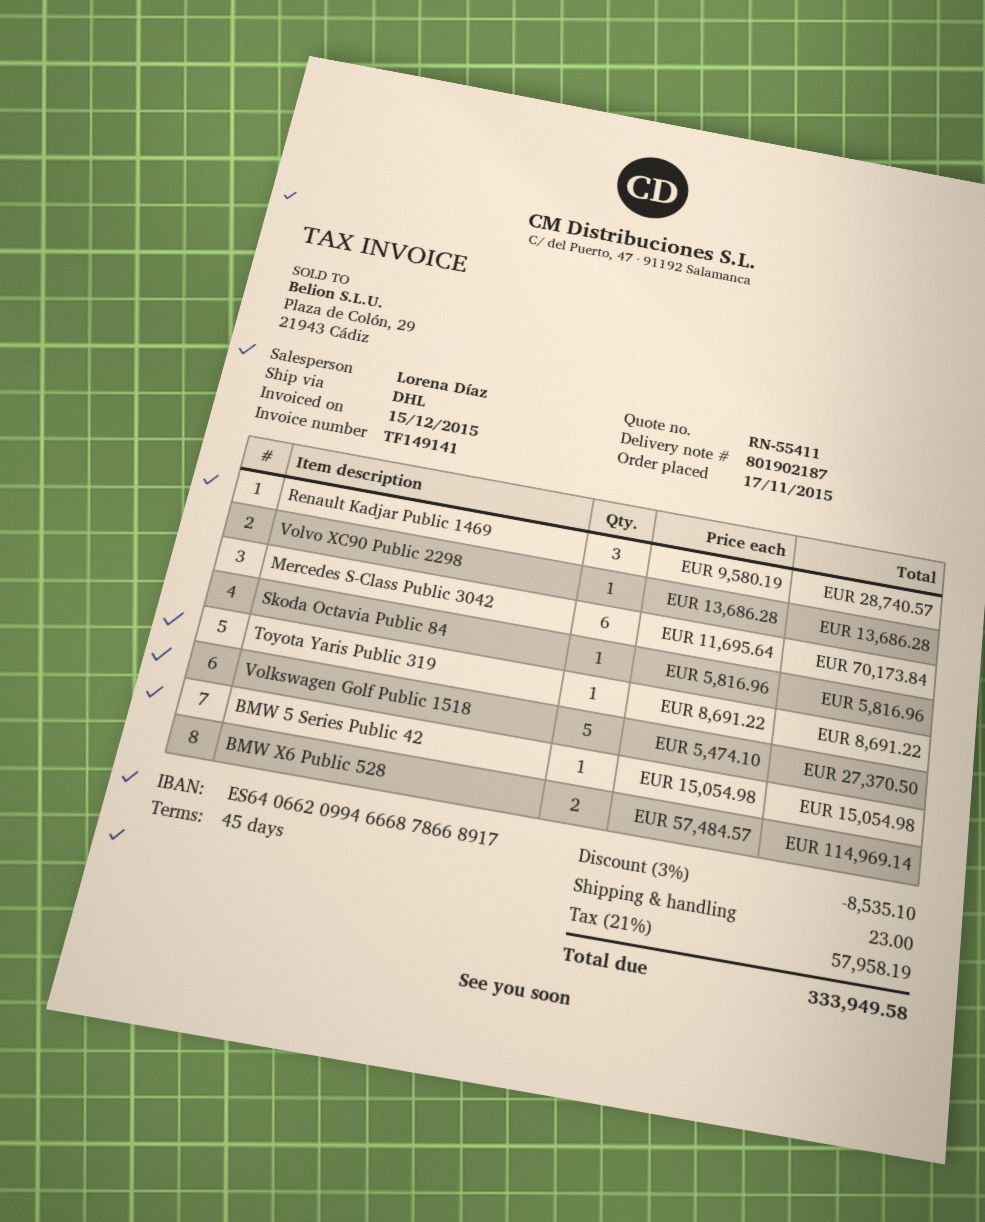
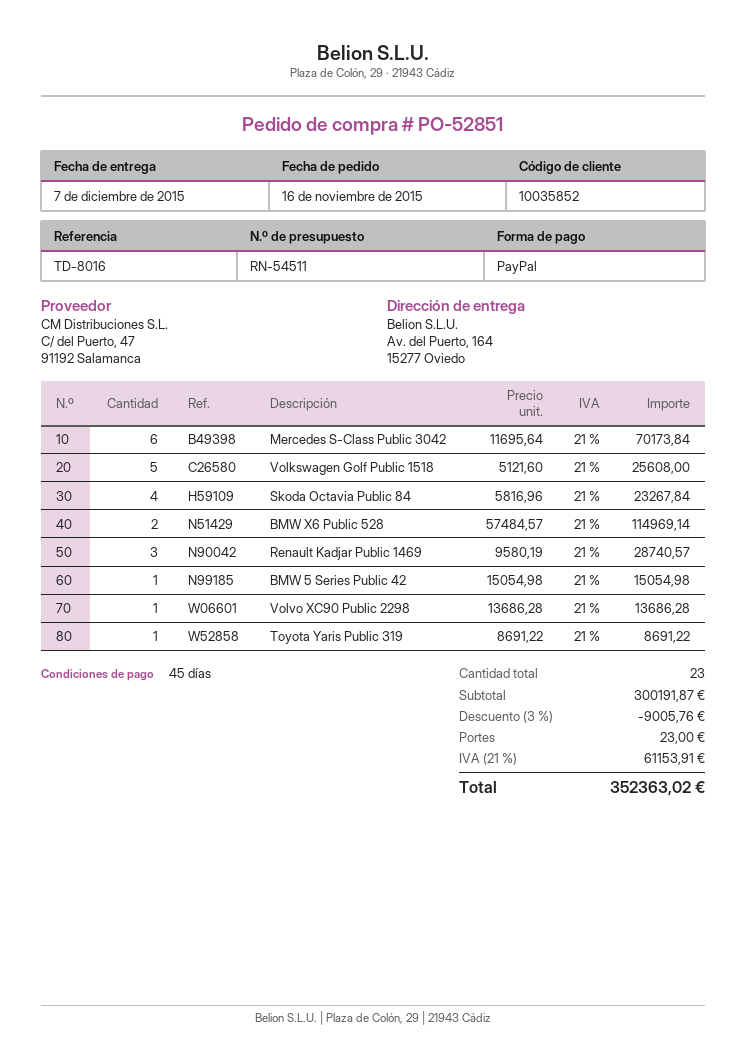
quote number: RN-55411 -> RN-54511
order date: 2015-11-17 -> 2015-11-16
Skoda Octavia Public 84: 1 x 5816.96 = 5816.96 -> 4 x 5816.96 = 23267.84
Volkswagen Golf Public 1518: 5 x 5474.10 = 27370.50 -> 5 x 5121.60 = 25608.00
discount: 3% = 8535.10 -> 3% = 9005.76
tax: 21% = 57958.19 -> 21% = 61153.91
total: 333949.58 -> 352363.02

